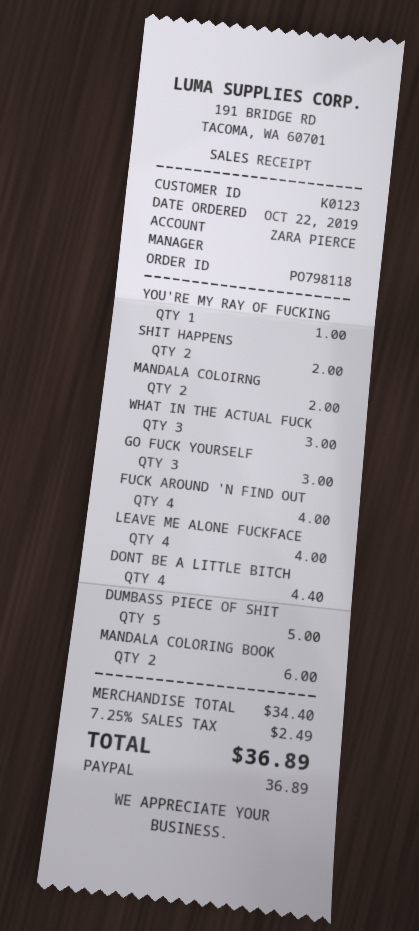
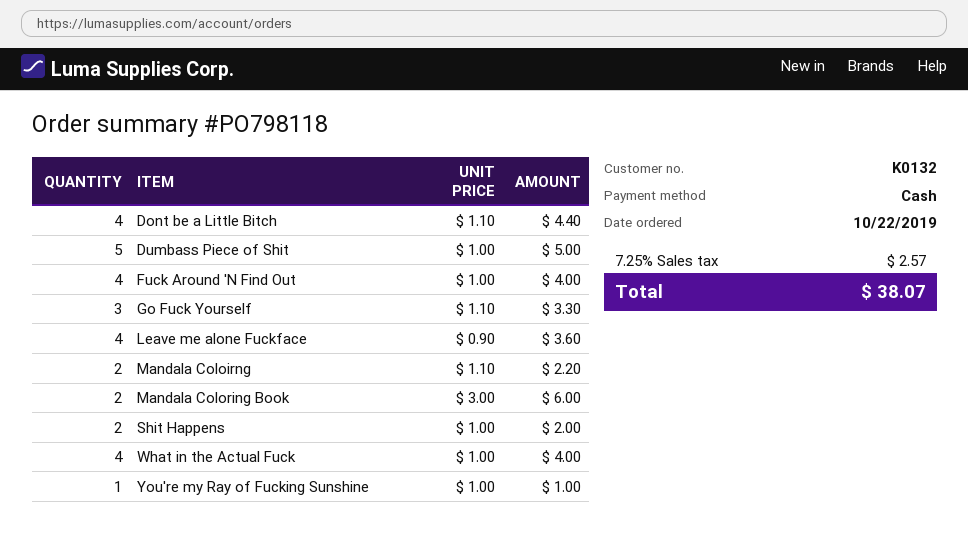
customer number: K0123 -> K0132
payment method: PayPal -> cash
MANDALA COLOIRNG: 2 for 2.00 -> 2 for 2.20
WHAT IN THE ACTUAL FUCK: 3 for 3.00 -> 4 for 4.00
GO FUCK YOURSELF: 3 for 3.00 -> 3 for 3.30
LEAVE ME ALONE FUCKFACE: 4 for 4.00 -> 4 for 3.60
tax: 7.25% = 2.49 -> 7.25% = 2.57
total: 36.89 -> 38.07

